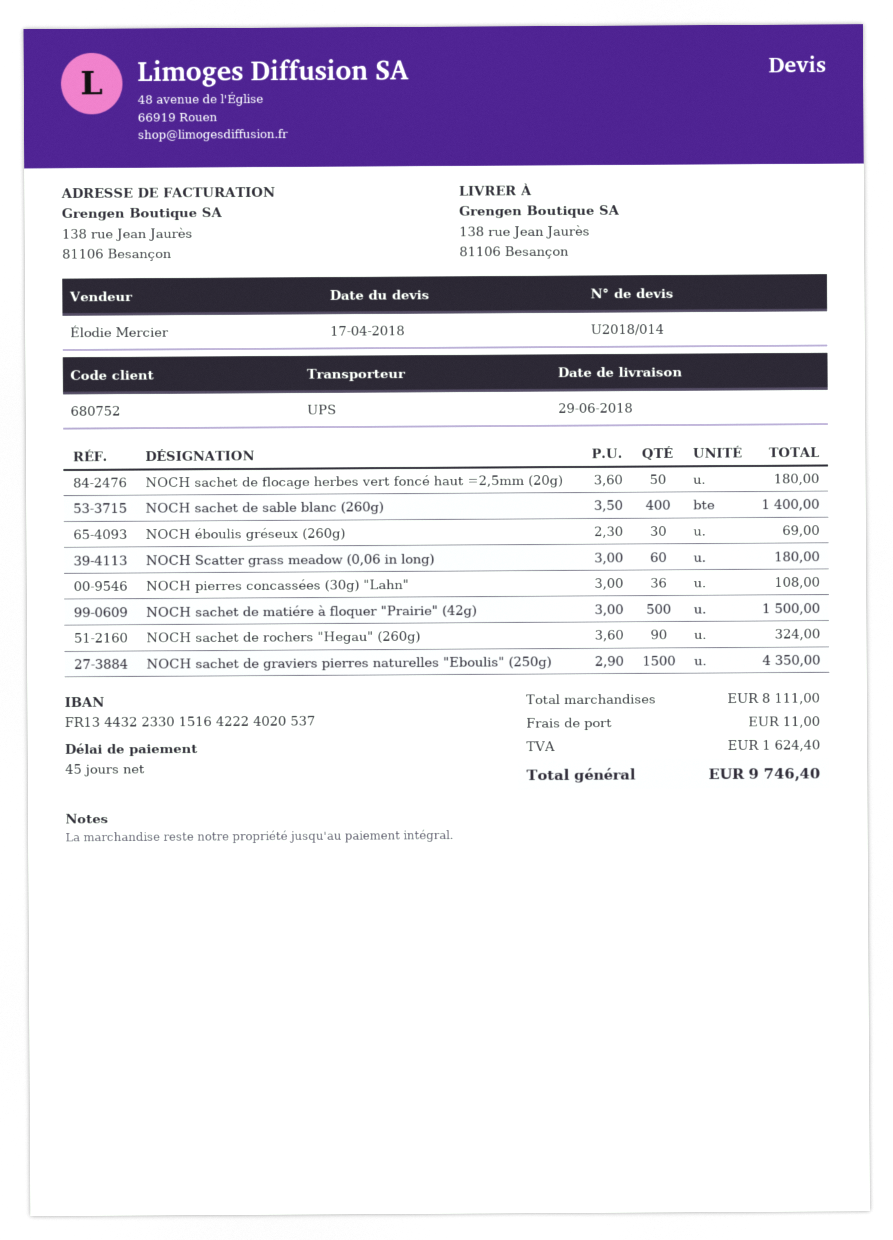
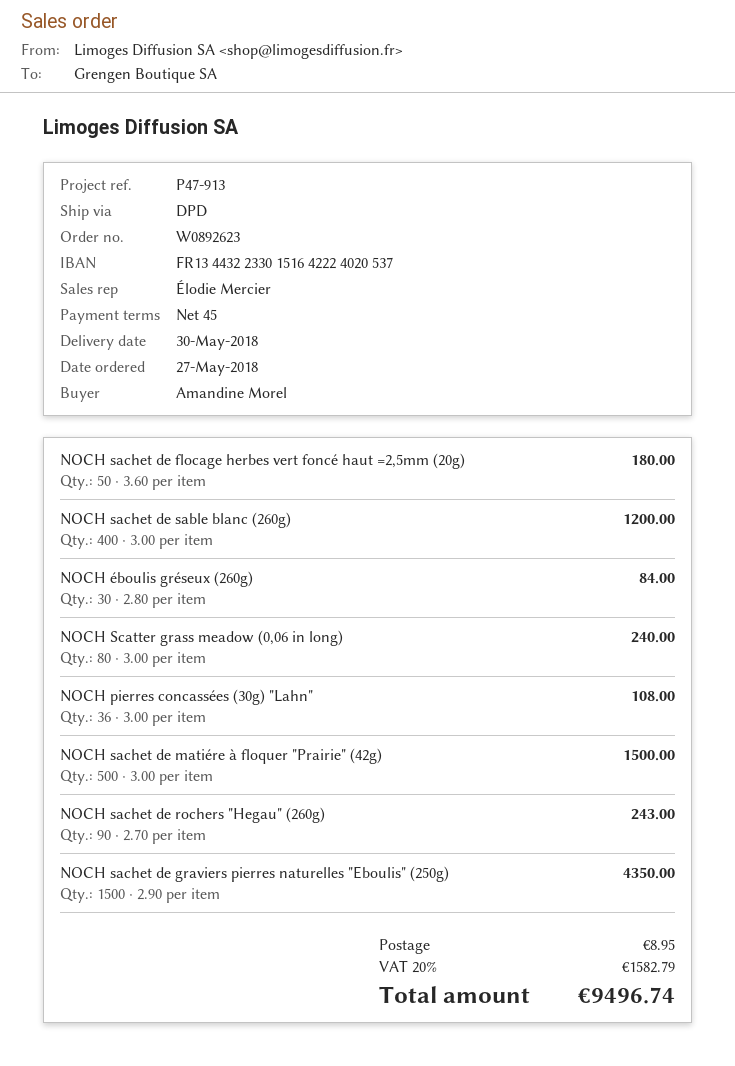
delivery date: 2018-06-29 -> 2018-05-30
shipping method: UPS -> DPD
NOCH sachet de sable blanc (260g): 400 x 3.50 = 1400.00 -> 400 x 3.00 = 1200.00
NOCH éboulis gréseux (260g): 30 x 2.30 = 69.00 -> 30 x 2.80 = 84.00
NOCH Scatter grass meadow (0,06 in long): 60 x 3.00 = 180.00 -> 80 x 3.00 = 240.00
NOCH sachet de rochers "Hegau" (260g): 90 x 3.60 = 324.00 -> 90 x 2.70 = 243.00
shipping: 11.00 -> 8.95
tax: 1624.40 -> 1582.79
total: 9746.40 -> 9496.74

